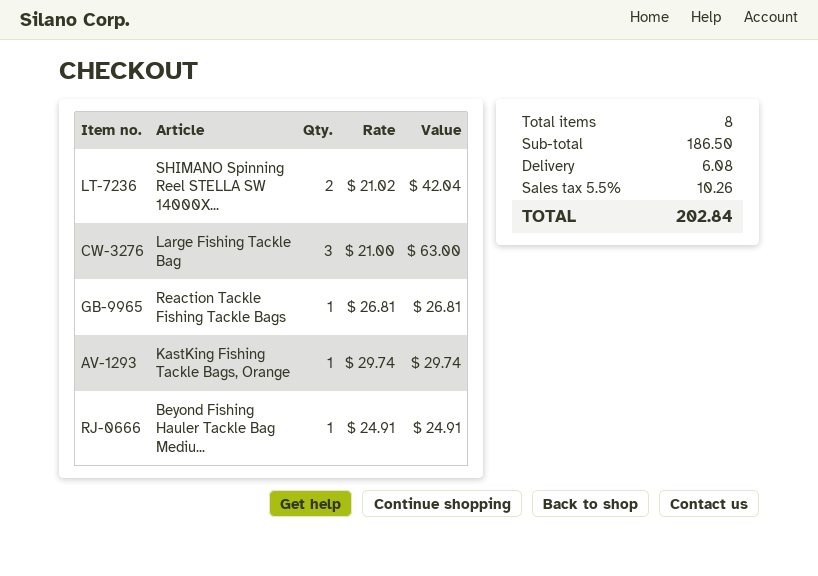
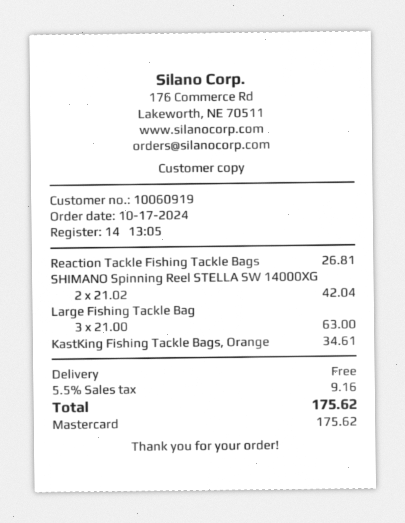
KastKing Fishing Tackle Bags, Orange: 1 x 29.74 = 29.74 -> 1 x 34.61 = 34.61
Beyond Fishing Hauler Tackle Bag Mediu...: 1 x 24.91 = 24.91 -> none
shipping: 6.08 -> 0.00
tax: 5.5% = 10.26 -> 5.5% = 9.16
total: 202.84 -> 175.62

